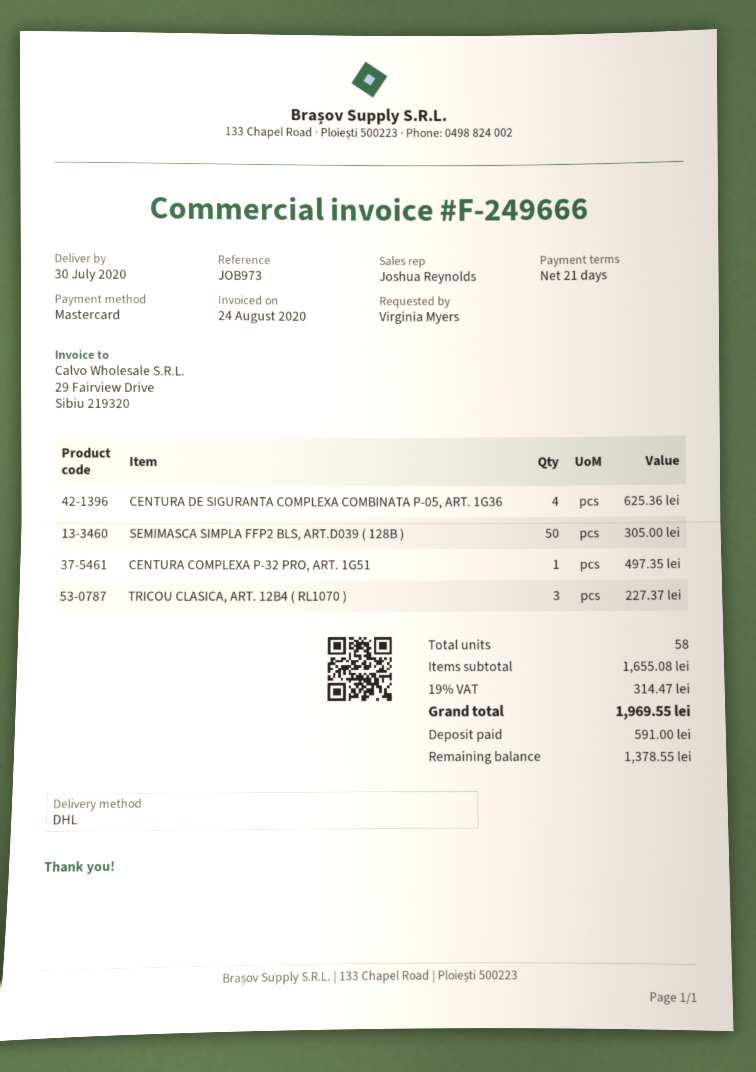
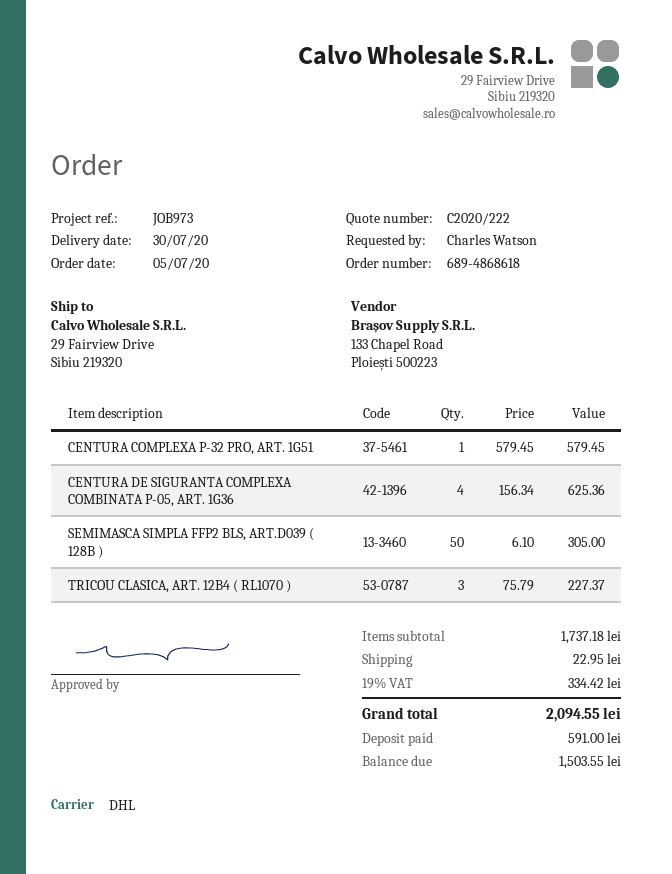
ordered by: Virginia Myers -> Charles Watson
CENTURA COMPLEXA P-32 PRO, ART. 1G51: 1 for 497.35 -> 1 for 579.45
subtotal: 1655.08 -> 1737.18
shipping: none -> 22.95
tax: 19% = 314.47 -> 19% = 334.42
total: 1969.55 -> 2094.55
balance: 1378.55 -> 1503.55

